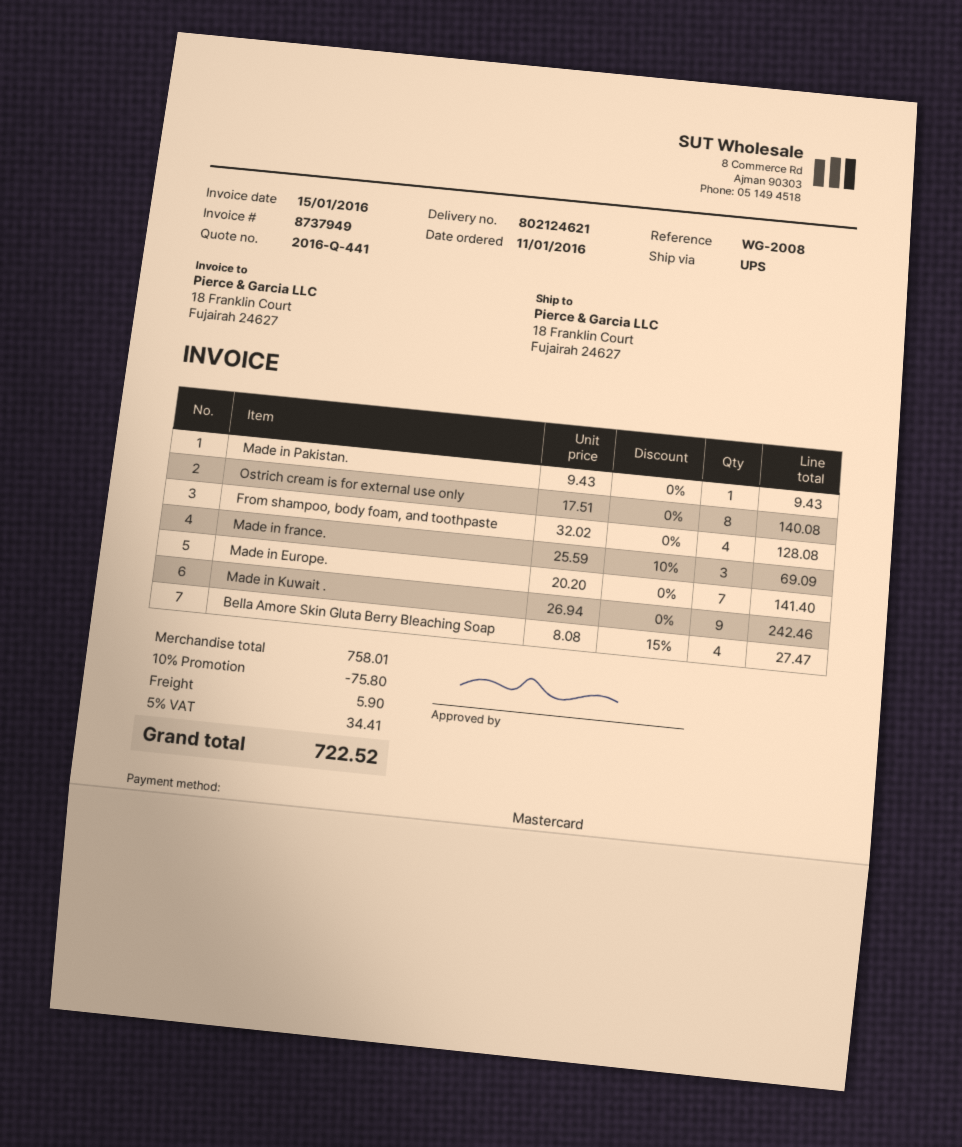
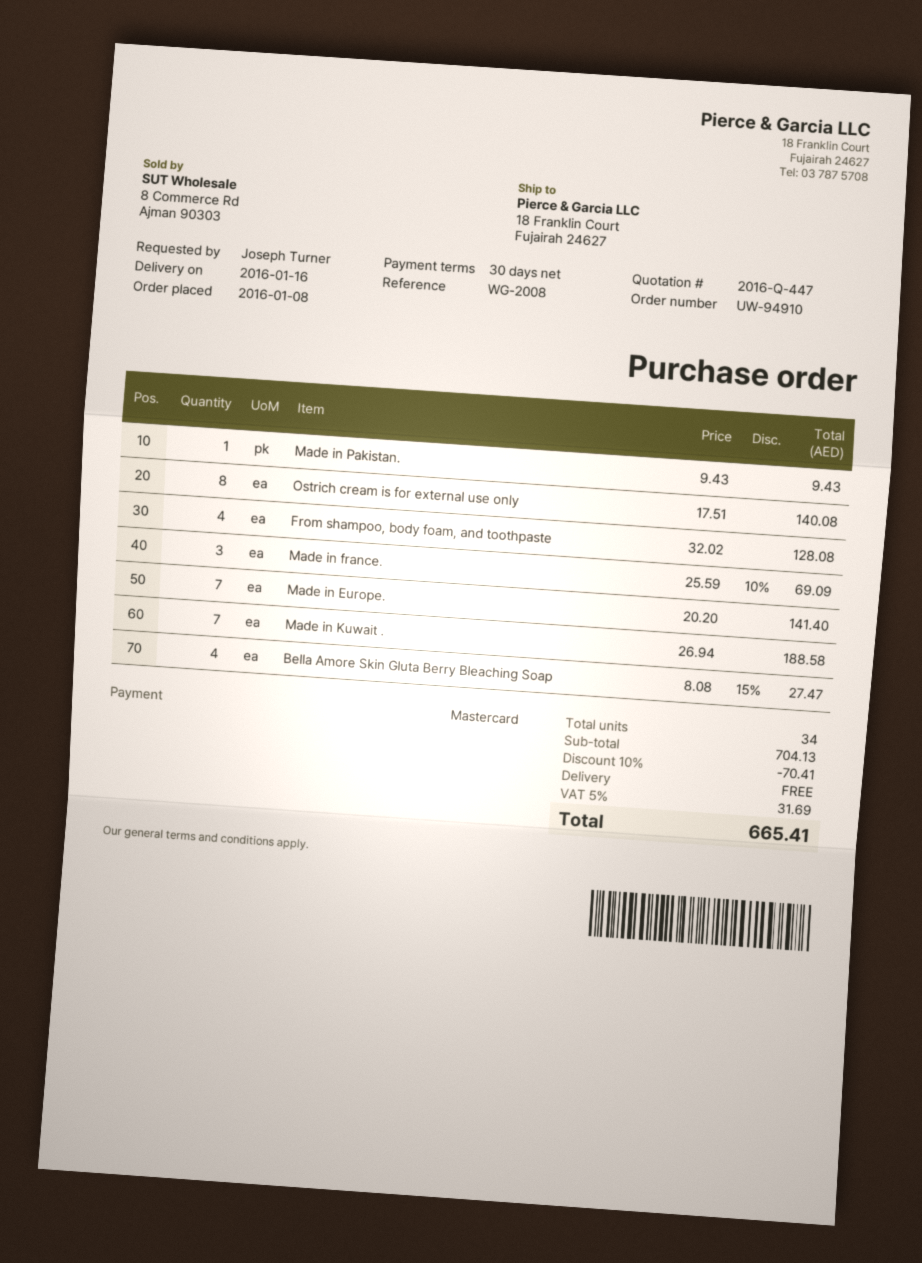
quote number: 2016-Q-441 -> 2016-Q-447
order date: 2016-01-11 -> 2016-01-08
Made in Kuwait .: 9 x 26.94 = 242.46 -> 7 x 26.94 = 188.58
subtotal: 758.01 -> 704.13
discount: 10% = 75.80 -> 10% = 70.41
shipping: 5.90 -> 0.00
tax: 5% = 34.41 -> 5% = 31.69
total: 722.52 -> 665.41

